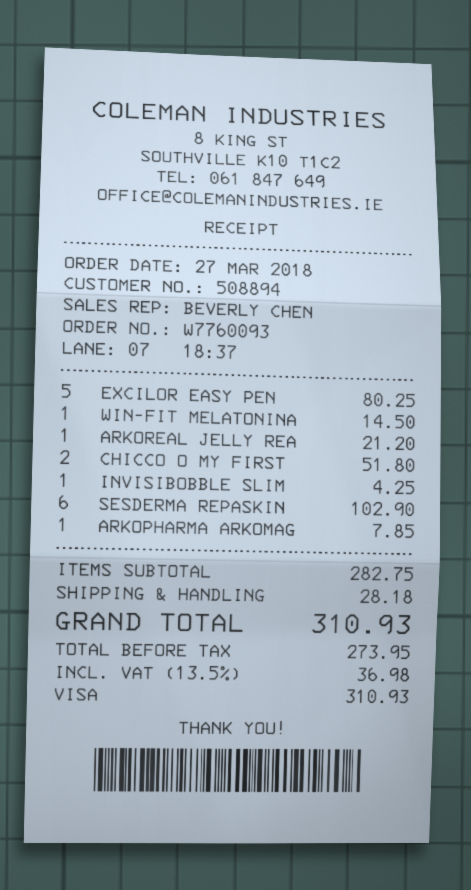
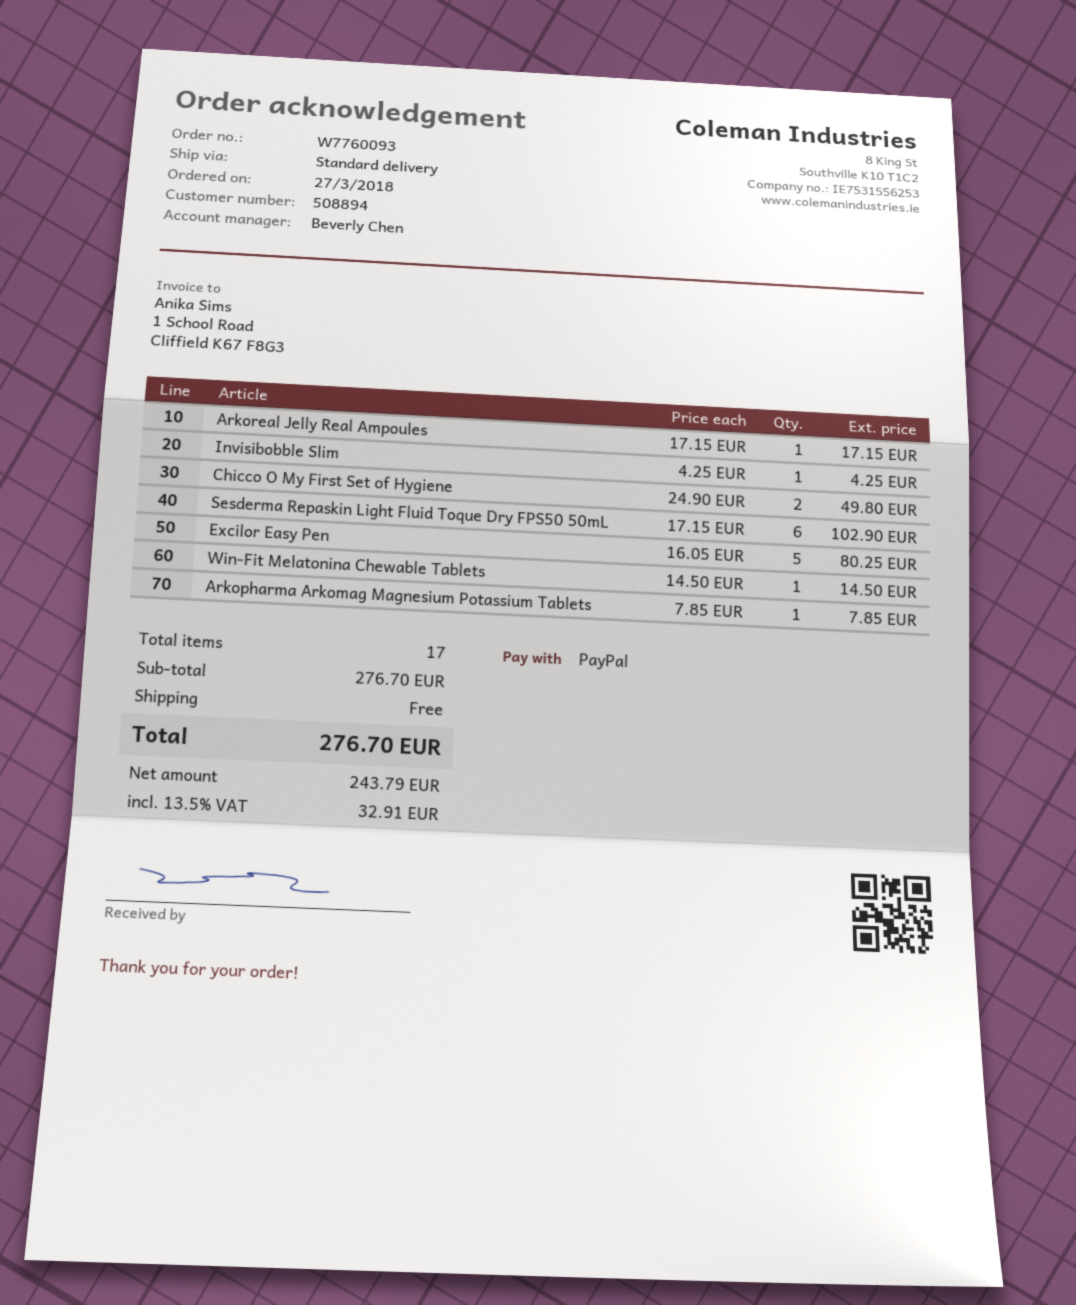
payment method: Visa -> PayPal
ARKOREAL JELLY REA: 1 for 21.20 -> 1 for 17.15
CHICCO O MY FIRST: 2 for 51.80 -> 2 for 49.80
subtotal: 282.75 -> 276.70
shipping: 28.18 -> 0.00
net: 273.95 -> 243.79
tax: 13.5% = 36.98 -> 13.5% = 32.91
total: 310.93 -> 276.70

